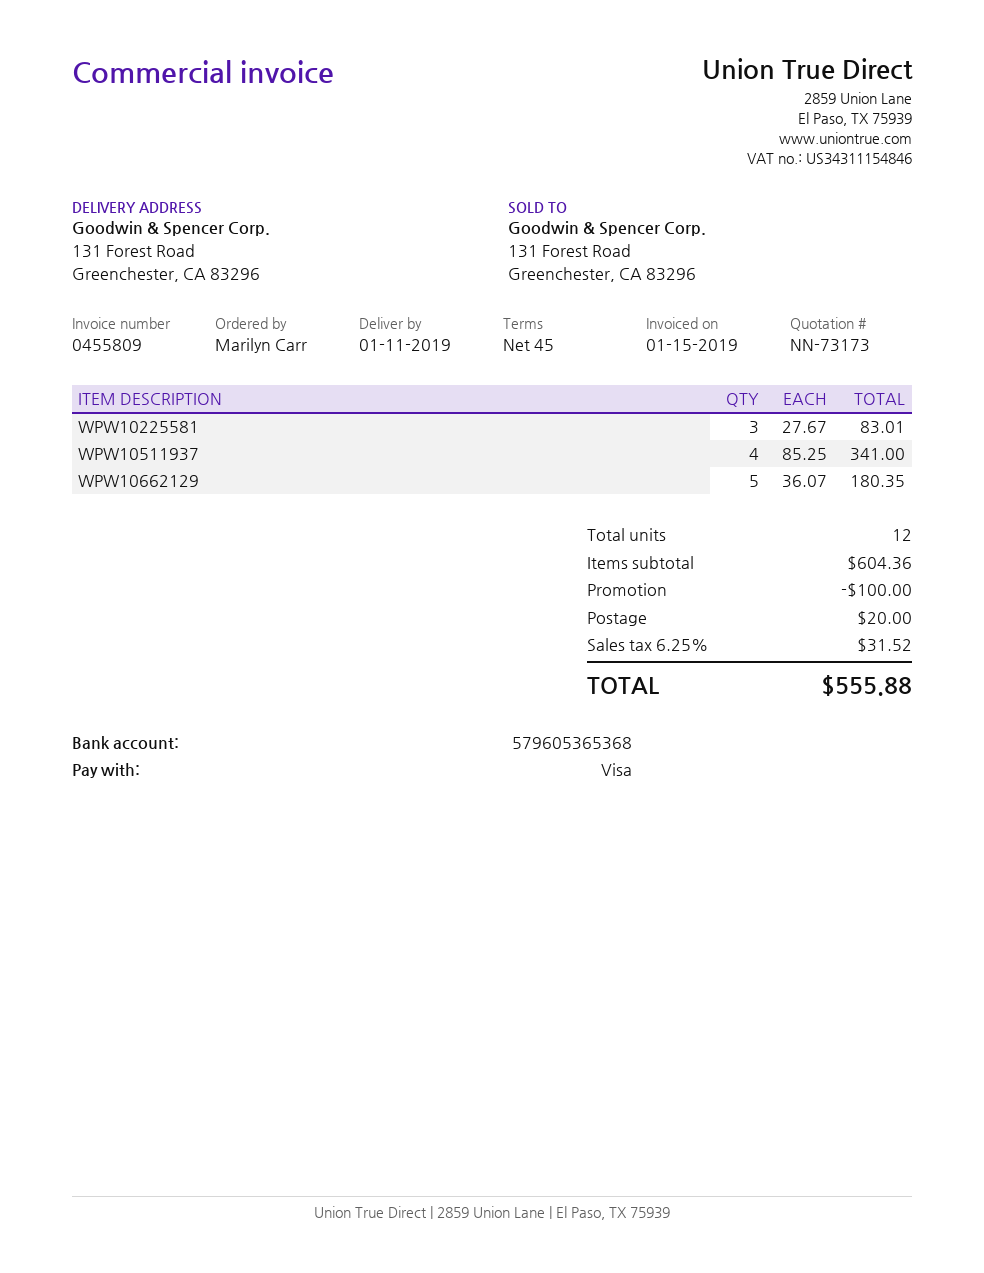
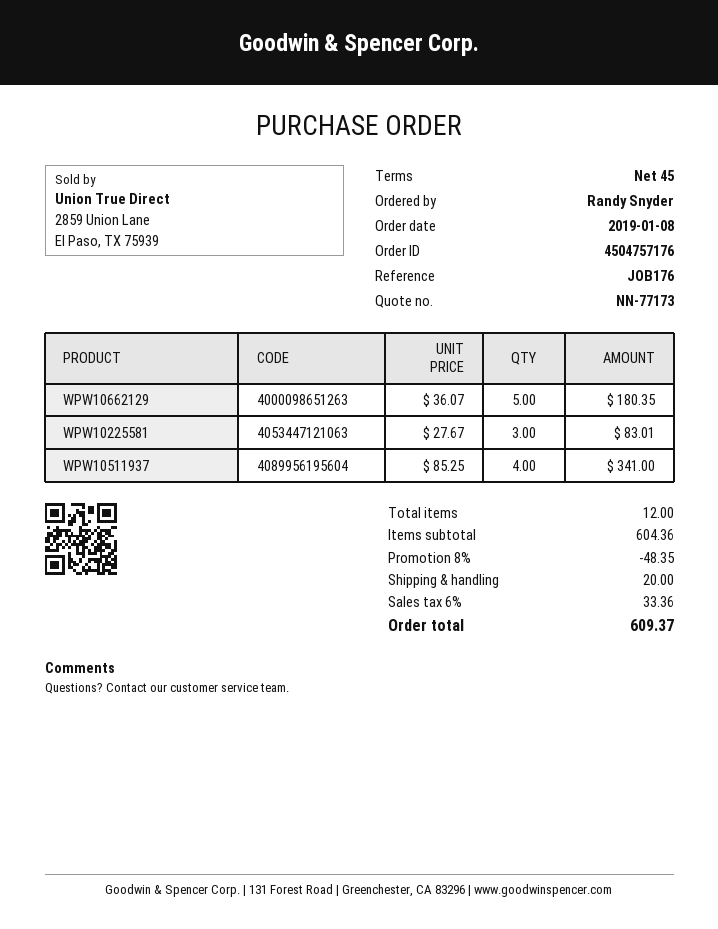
quote number: NN-73173 -> NN-77173
ordered by: Marilyn Carr -> Randy Snyder
discount: 100.00 -> 48.35
tax: 6.25% = 31.52 -> 6% = 33.36
total: 555.88 -> 609.37

